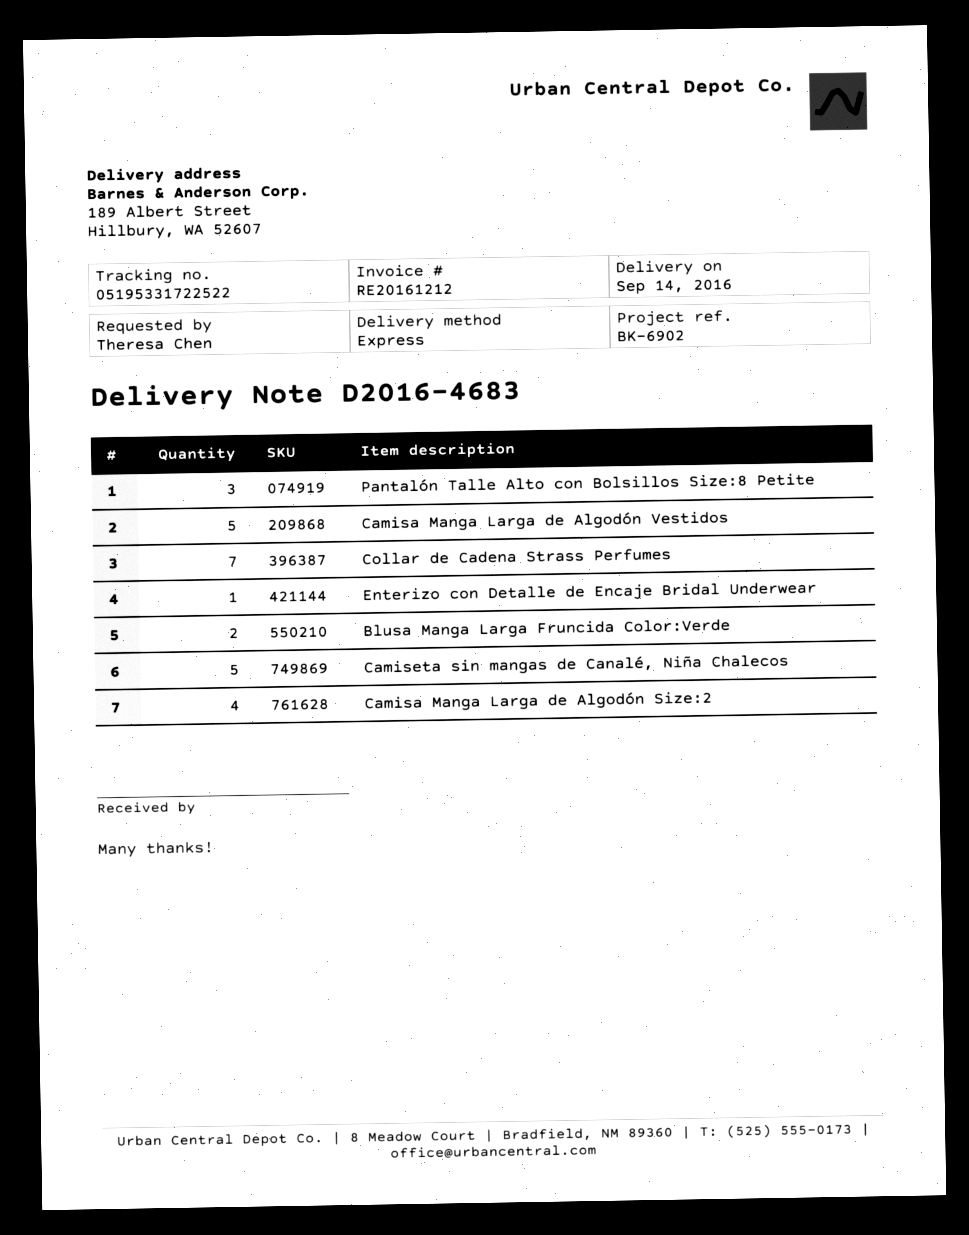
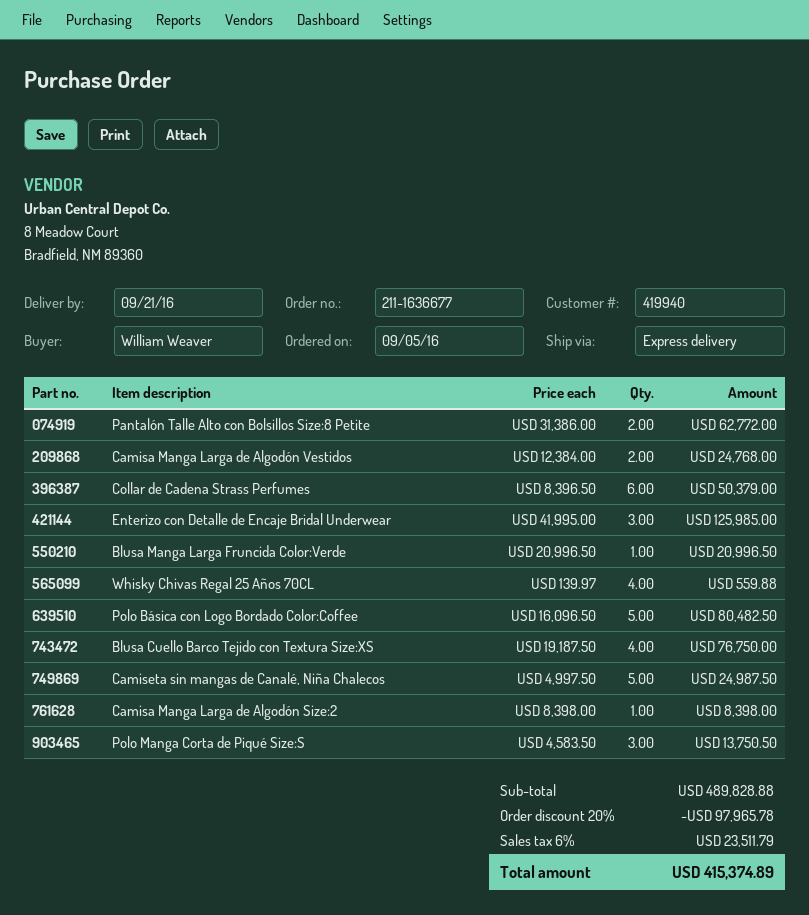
delivery date: 2016-09-14 -> 2016-09-21
ordered by: Theresa Chen -> William Weaver
Pantalón Talle Alto con Bolsillos Size:8 Petite: 3 -> 2
Camisa Manga Larga de Algodón Vestidos: 5 -> 2
Collar de Cadena Strass Perfumes: 7 -> 6
Enterizo con Detalle de Encaje Bridal Underwear: 1 -> 3
Blusa Manga Larga Fruncida Color:Verde: 2 -> 1
Camisa Manga Larga de Algodón Size:2: 4 -> 1
Whisky Chivas Regal 25 Años 70CL: none -> 4
Polo Básica con Logo Bordado Color:Coffee: none -> 5
Blusa Cuello Barco Tejido con Textura Size:XS: none -> 4
Polo Manga Corta de Piqué Size:S: none -> 3

